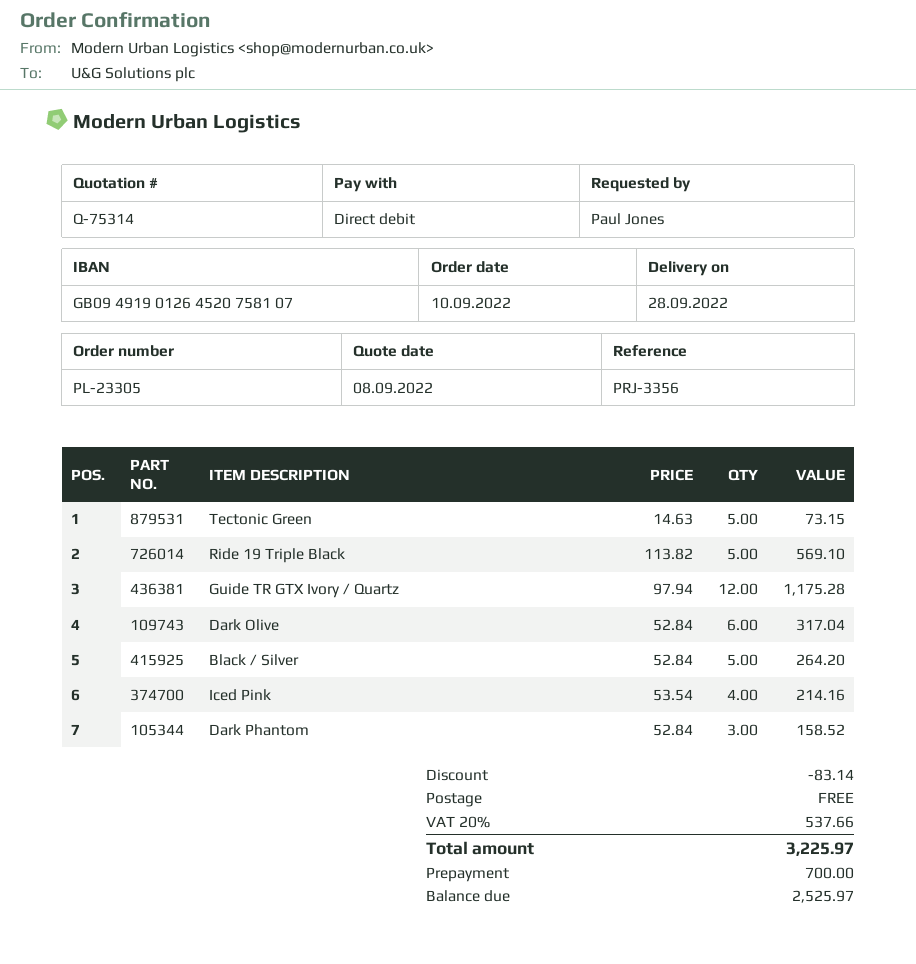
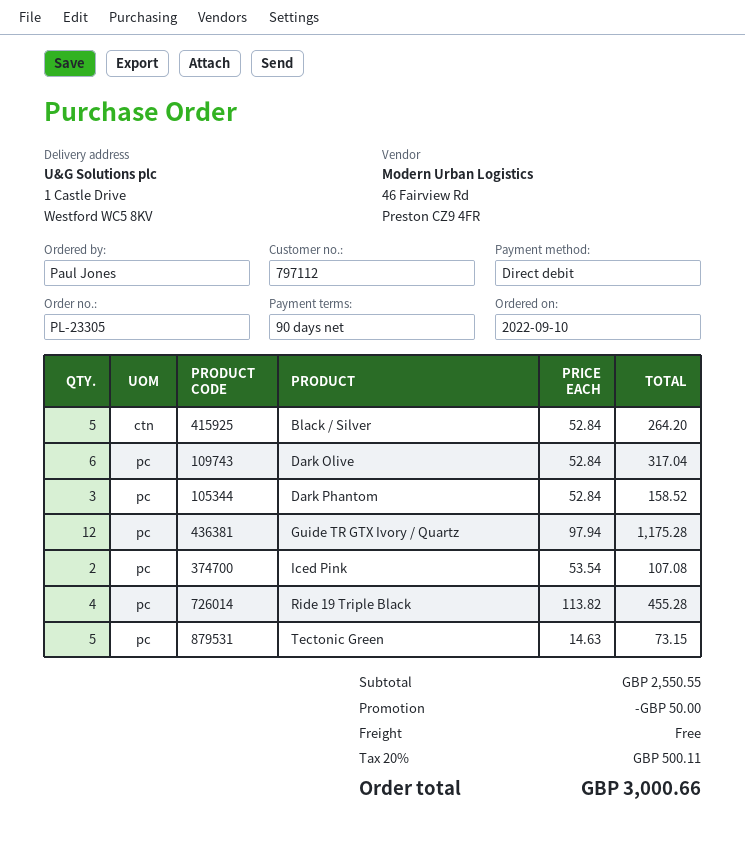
Ride 19 Triple Black: 5 x 113.82 = 569.10 -> 4 x 113.82 = 455.28
Iced Pink: 4 x 53.54 = 214.16 -> 2 x 53.54 = 107.08
discount: 83.14 -> 50.00
tax: 20% = 537.66 -> 20% = 500.11
total: 3225.97 -> 3000.66

